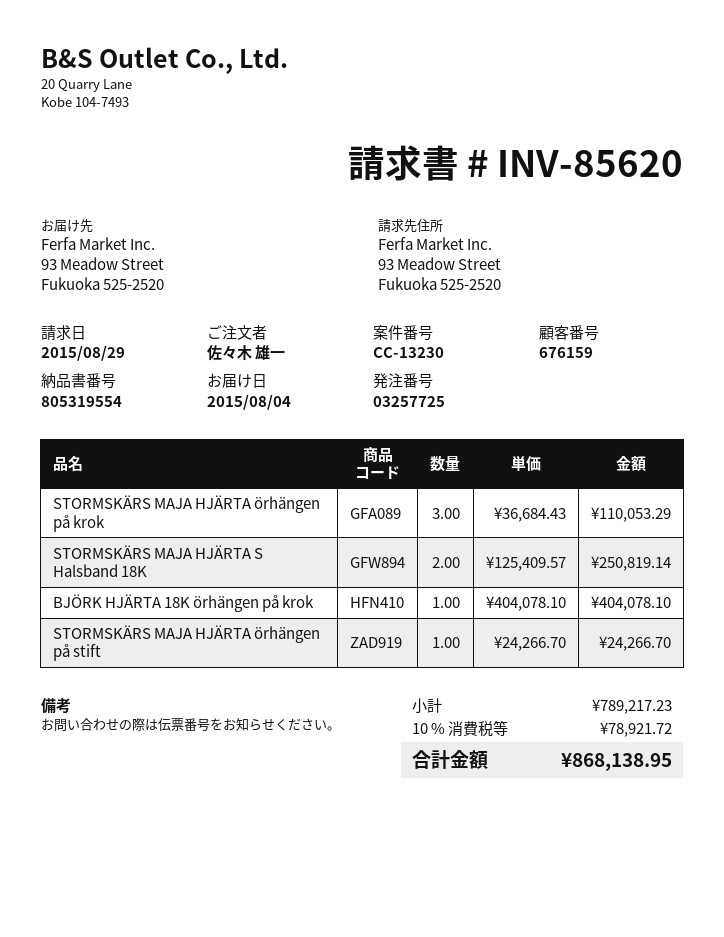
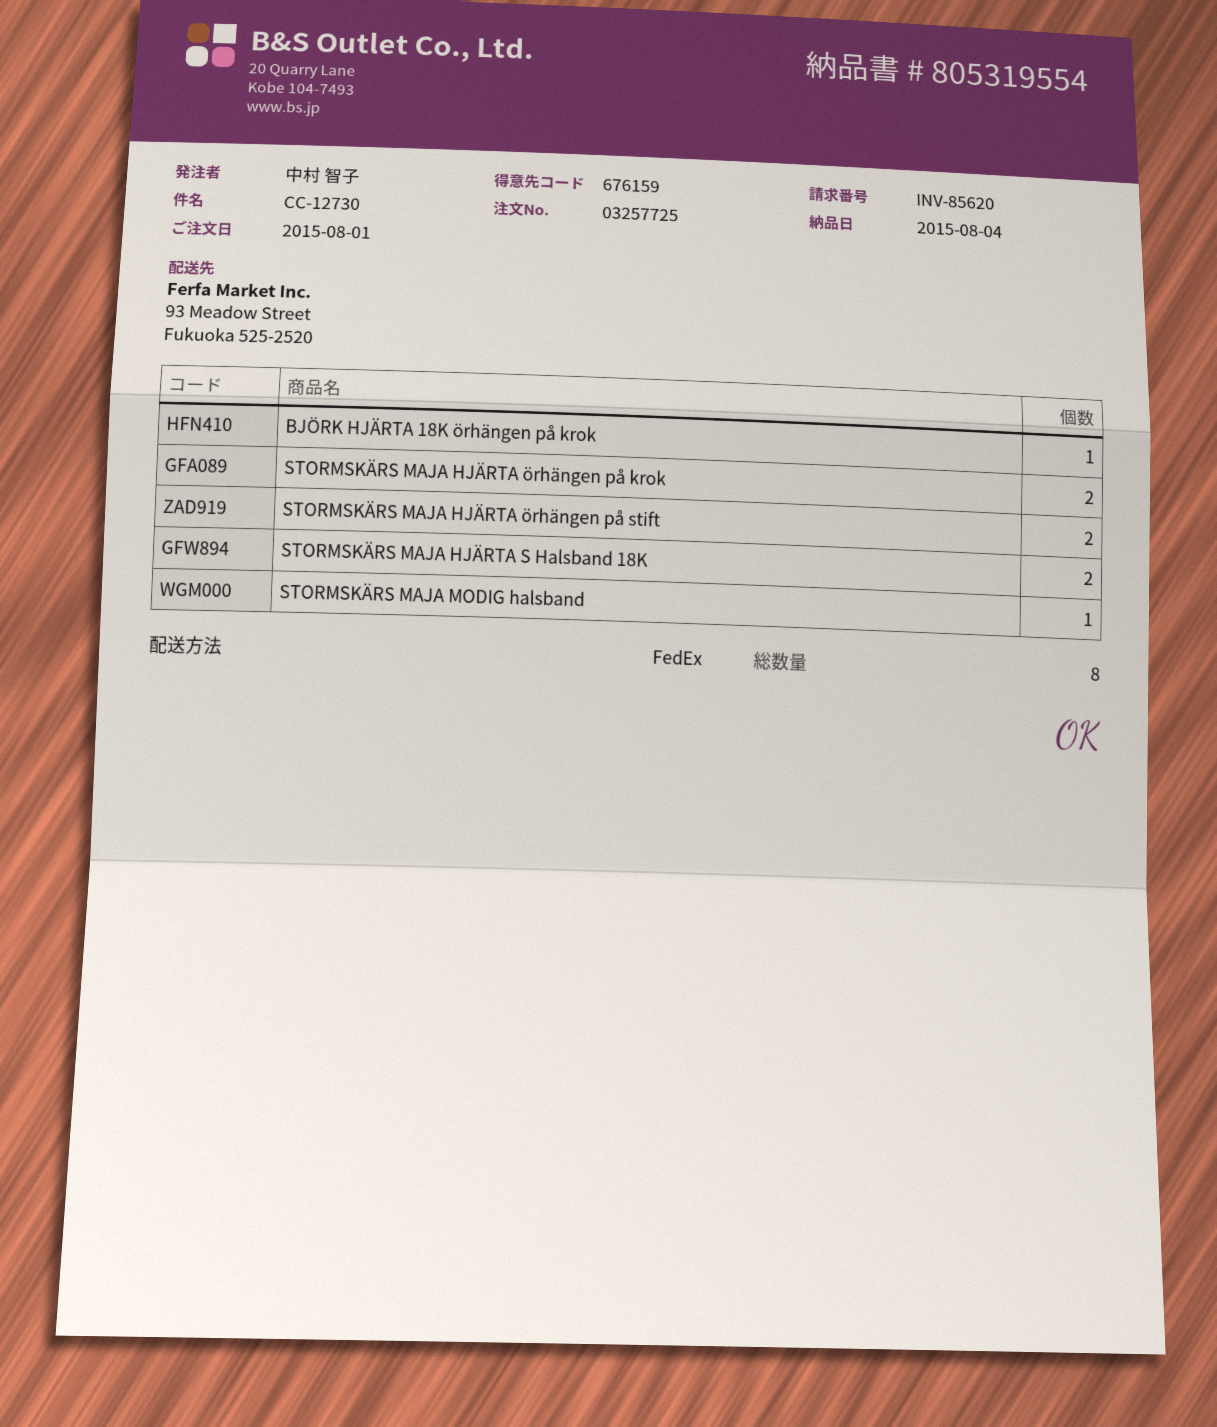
reference: CC-13230 -> CC-12730
ordered by: 佐々木 雄一 -> 中村 智子
STORMSKÄRS MAJA HJÄRTA örhängen på krok: 3 -> 2
STORMSKÄRS MAJA HJÄRTA örhängen på stift: 1 -> 2
STORMSKÄRS MAJA MODIG halsband: none -> 1

